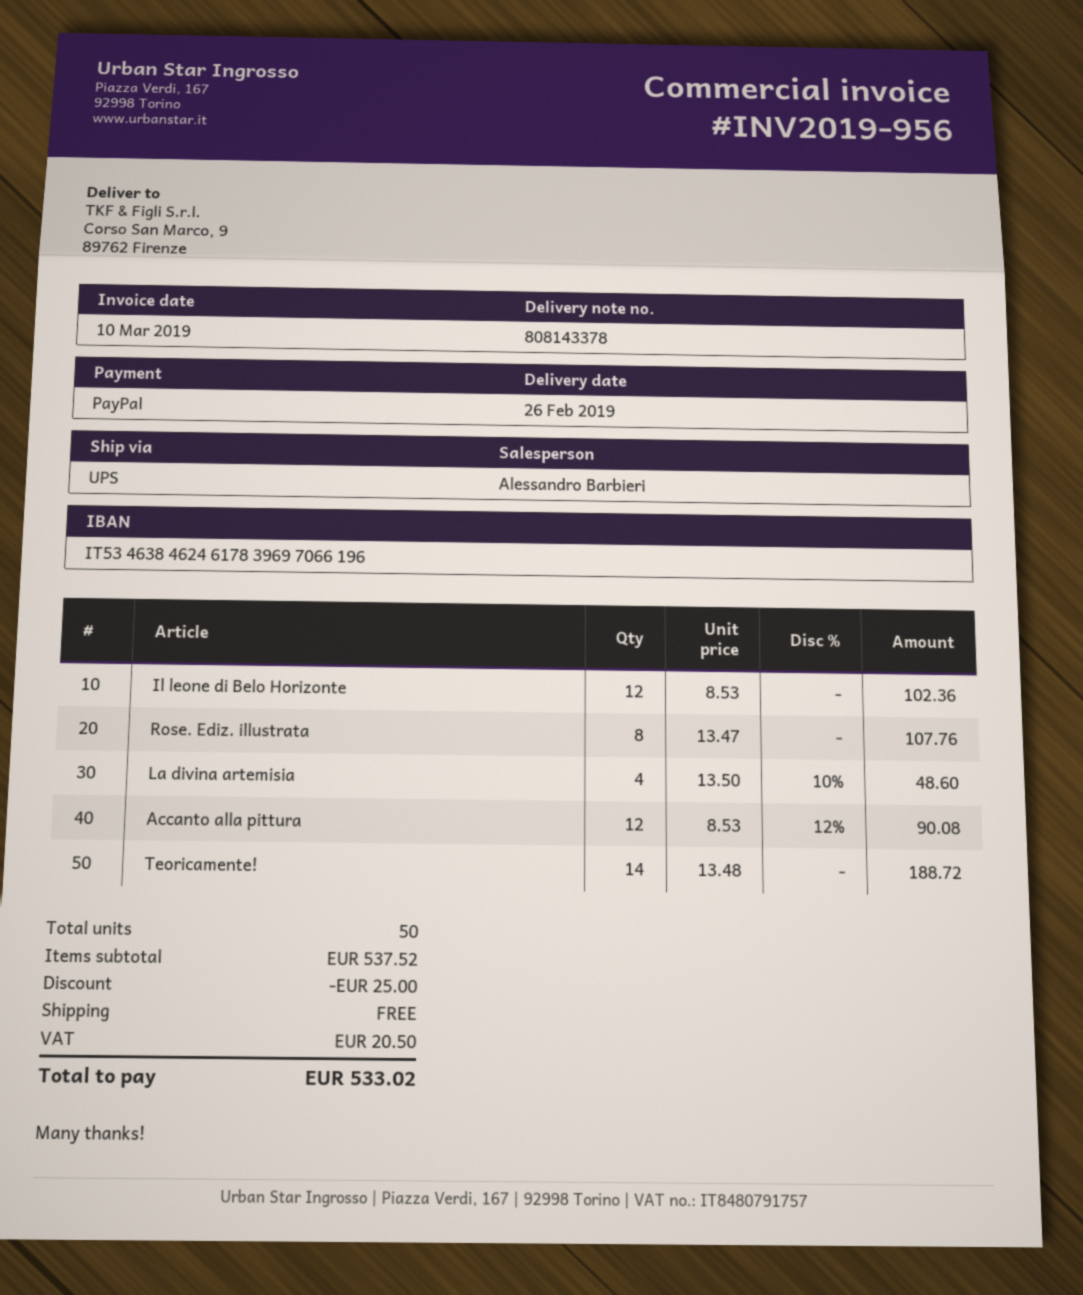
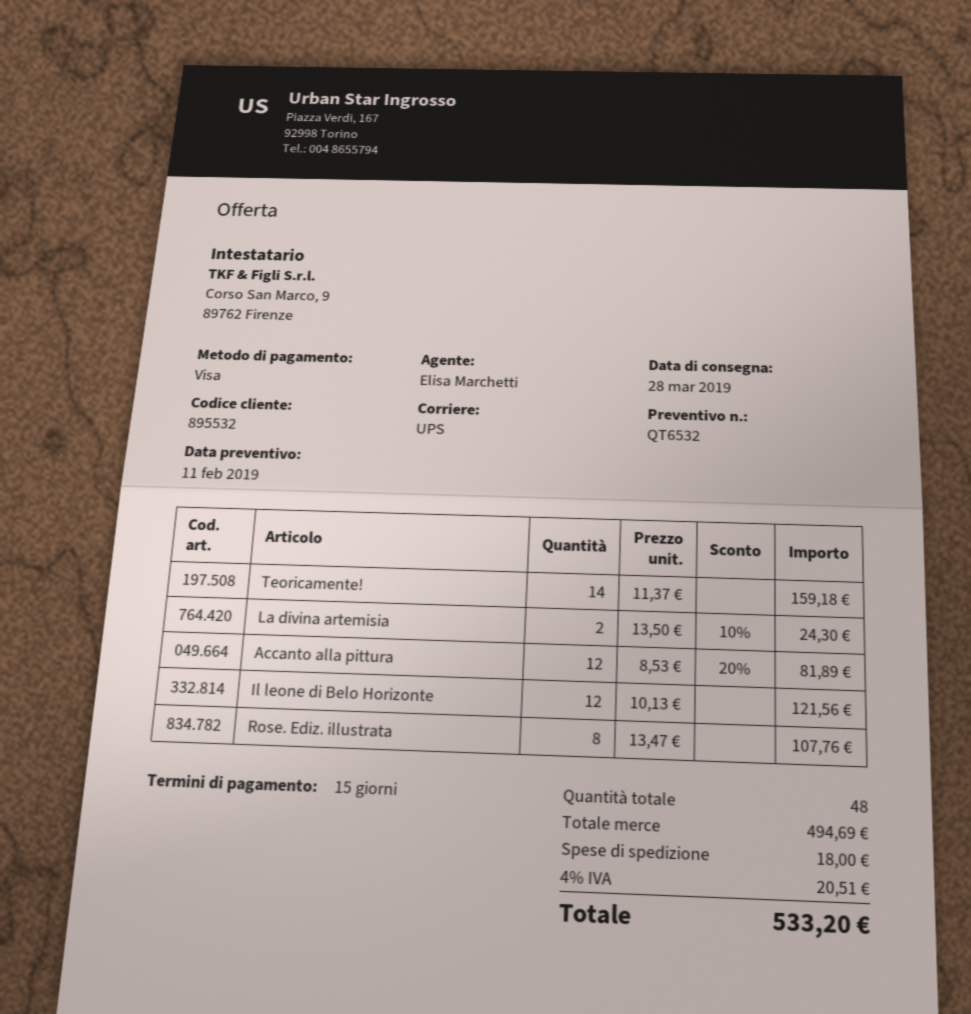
delivery date: 2019-02-26 -> 2019-03-28
sales rep: Alessandro Barbieri -> Elisa Marchetti
payment method: PayPal -> Visa
Il leone di Belo Horizonte: 12 x 8.53 = 102.36 -> 12 x 10.13 = 121.56
La divina artemisia: 4 x 13.50 - 10% = 48.60 -> 2 x 13.50 - 10% = 24.30
Accanto alla pittura: 12 x 8.53 - 12% = 90.08 -> 12 x 8.53 - 20% = 81.89
Teoricamente!: 14 x 13.48 = 188.72 -> 14 x 11.37 = 159.18
total quantity: 50 -> 48
subtotal: 537.52 -> 494.69
discount: 25.00 -> none
shipping: 0.00 -> 18.00
tax: 20.50 -> 20.51
total: 533.02 -> 533.20

